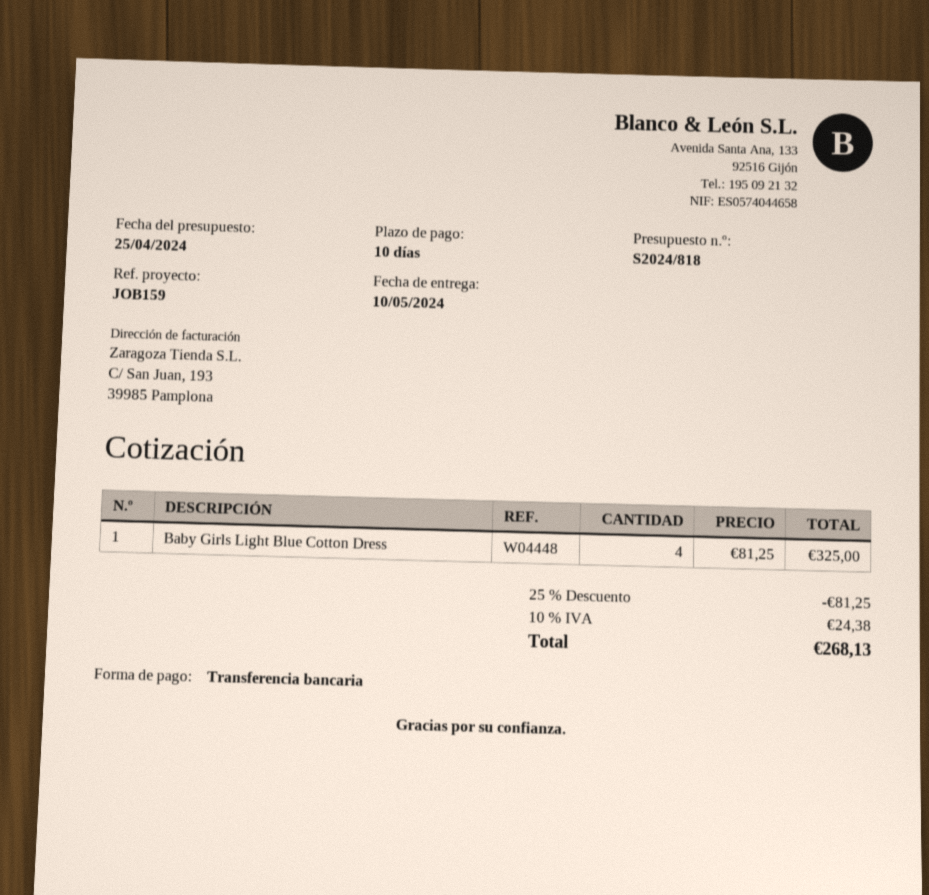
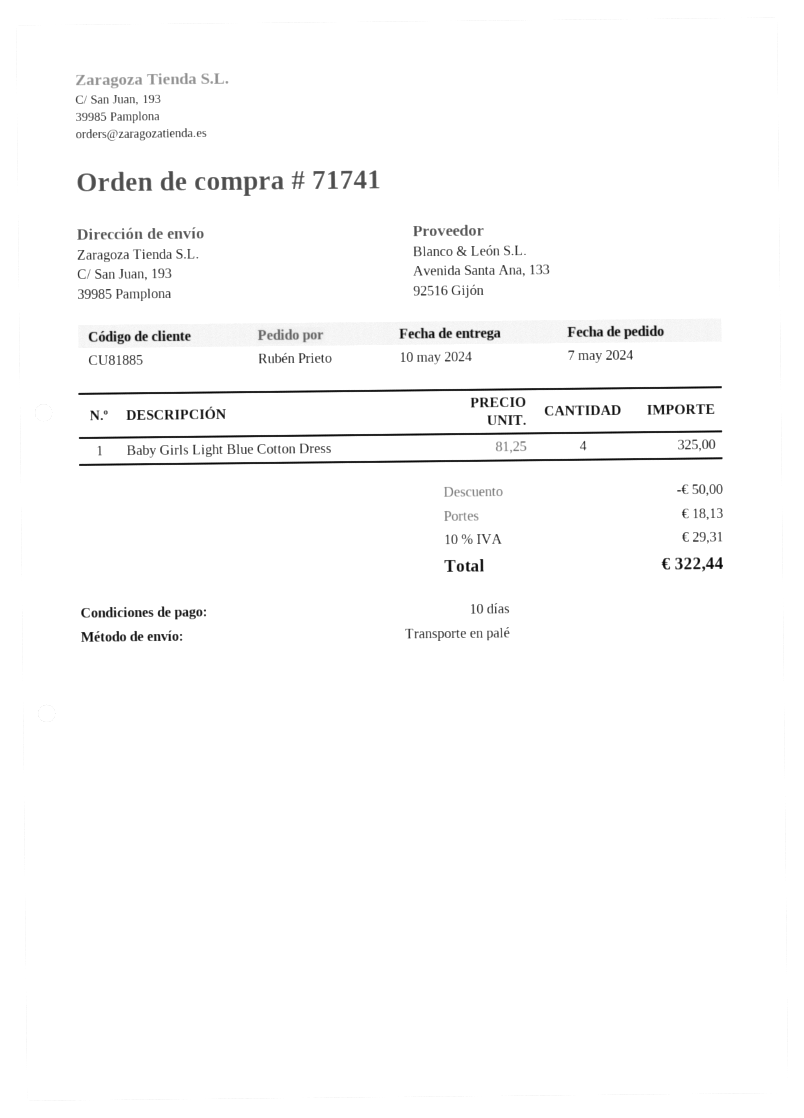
discount: 81.25 -> 50.00
shipping: none -> 18.13
tax: 10% = 24.38 -> 10% = 29.31
total: 268.13 -> 322.44

